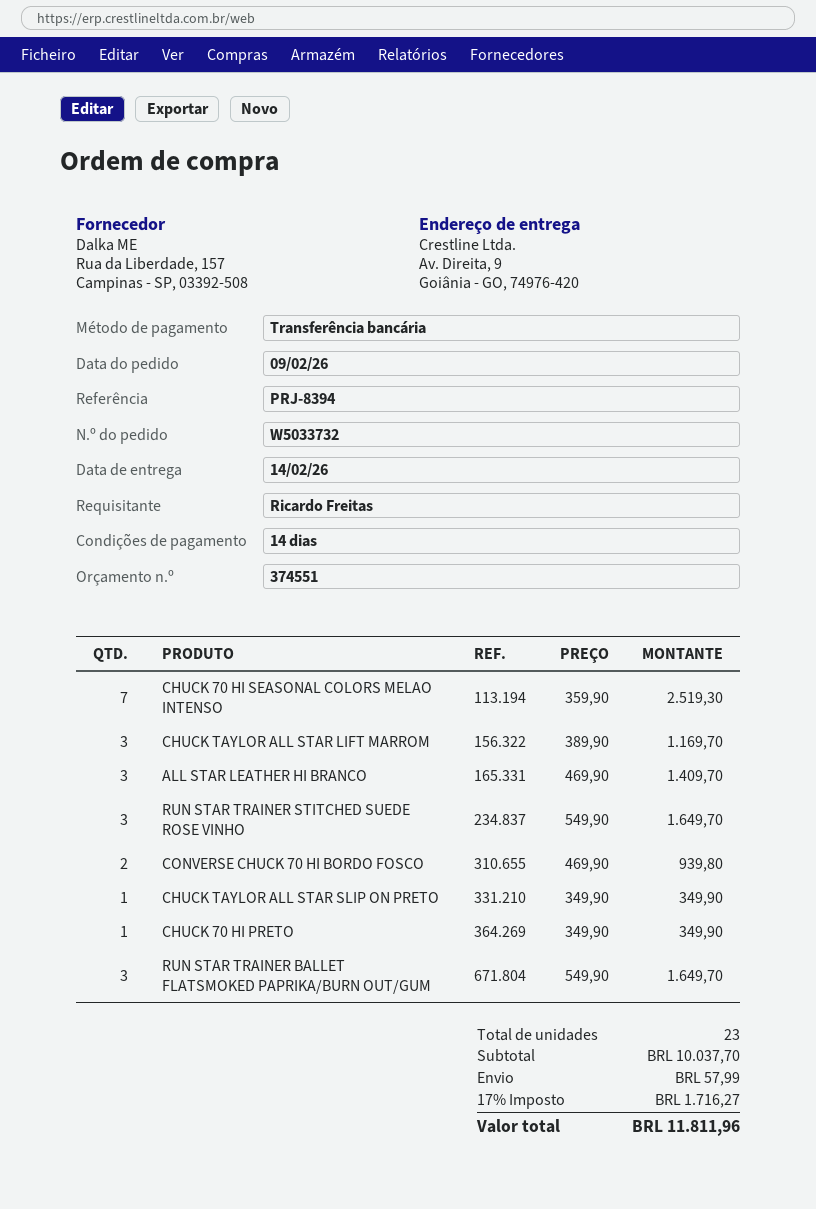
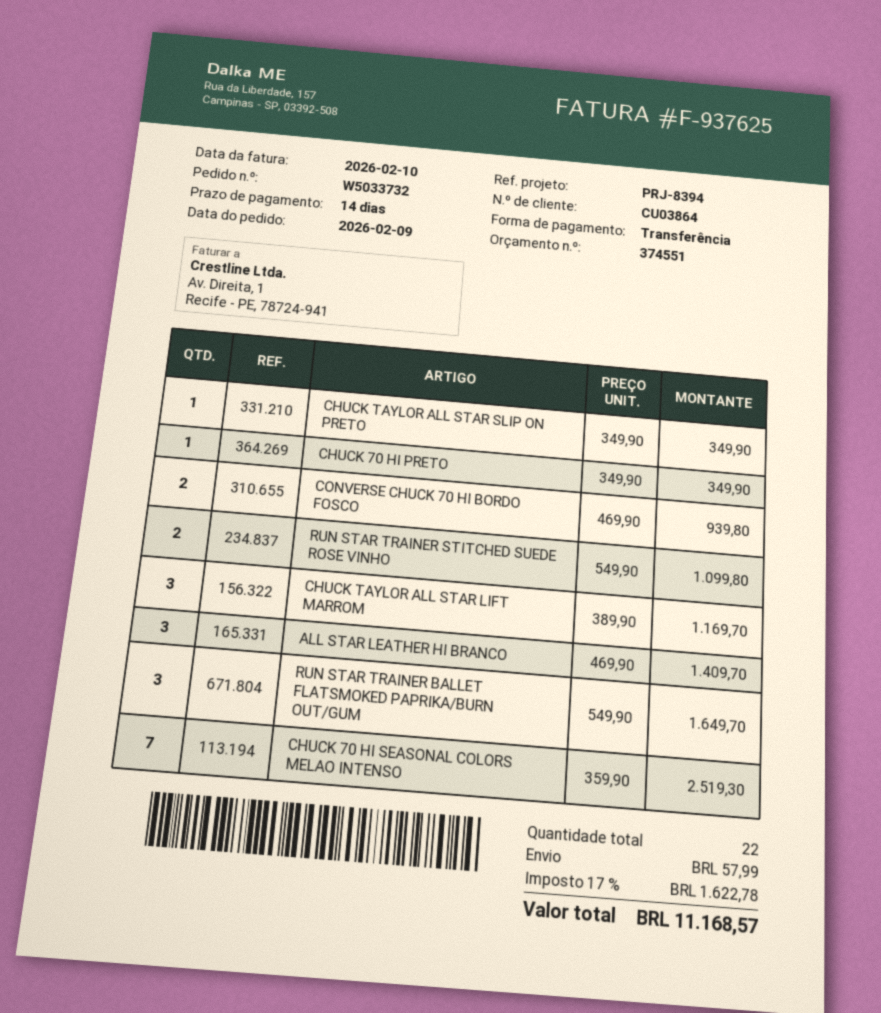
RUN STAR TRAINER STITCHED SUEDE ROSE VINHO: 3 x 549.90 = 1649.70 -> 2 x 549.90 = 1099.80
total quantity: 23 -> 22
tax: 17% = 1716.27 -> 17% = 1622.78
total: 11811.96 -> 11168.57

